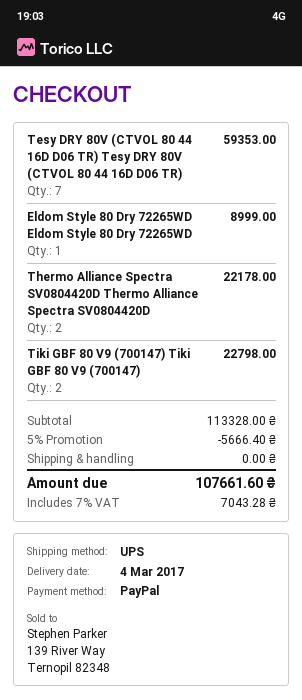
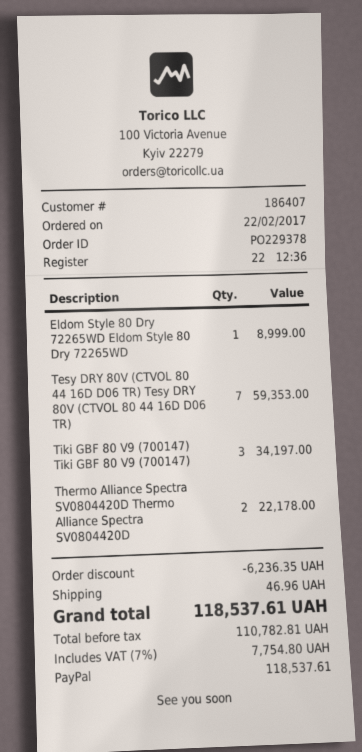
Tiki GBF 80 V9 (700147) Tiki GBF 80 V9 (700147): 2 for 22798.00 -> 3 for 34197.00
discount: 5666.40 -> 6236.35
shipping: 0.00 -> 46.96
tax: 7% = 7043.28 -> 7% = 7754.80
total: 107661.60 -> 118537.61

